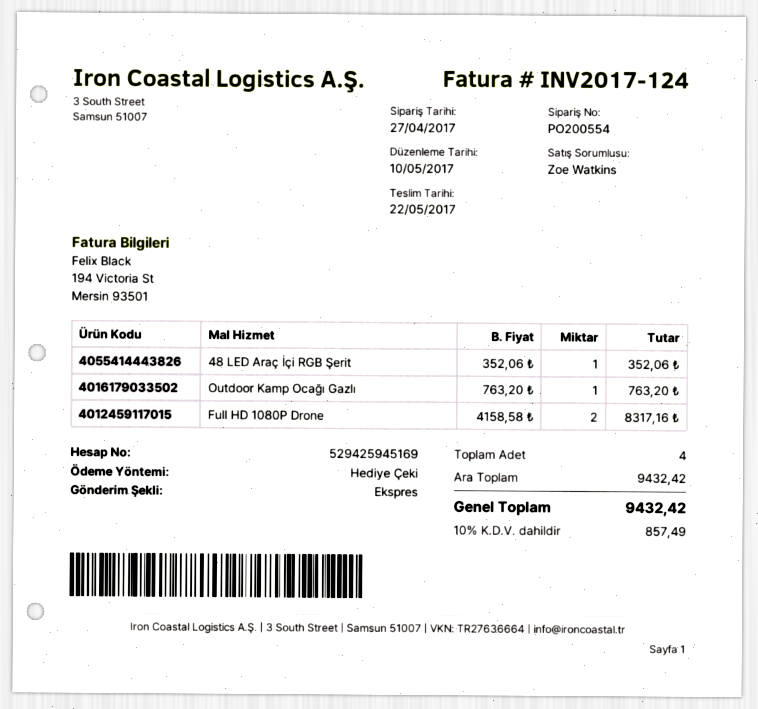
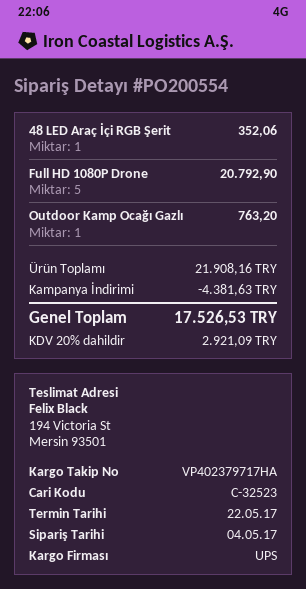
order date: 2017-04-27 -> 2017-05-04
shipping method: express -> UPS
Full HD 1080P Drone: 2 for 8317.16 -> 5 for 20792.90
subtotal: 9432.42 -> 21908.16
discount: none -> 4381.63
tax: 10% = 857.49 -> 20% = 2921.09
total: 9432.42 -> 17526.53

